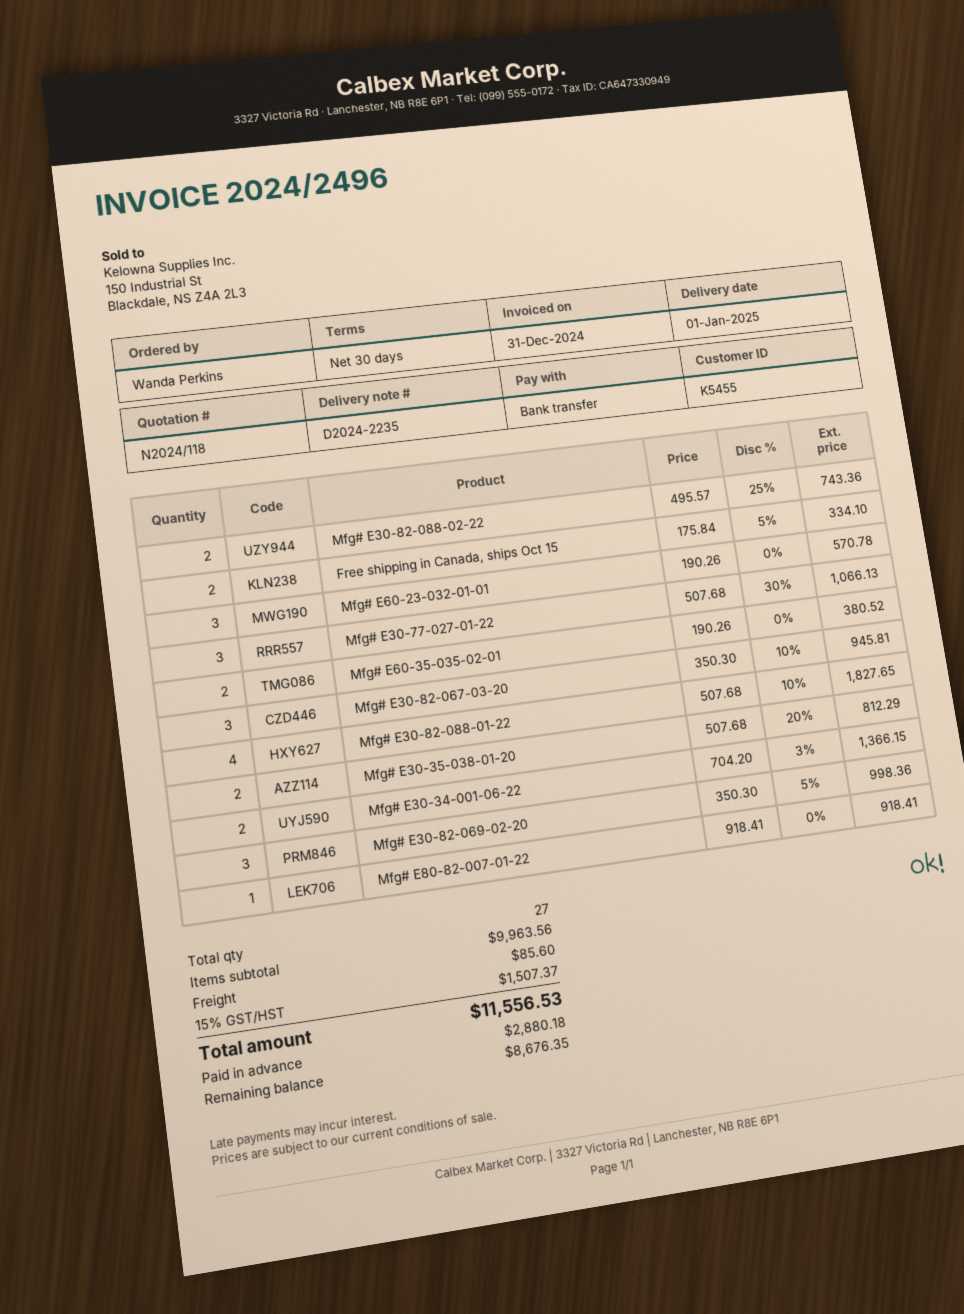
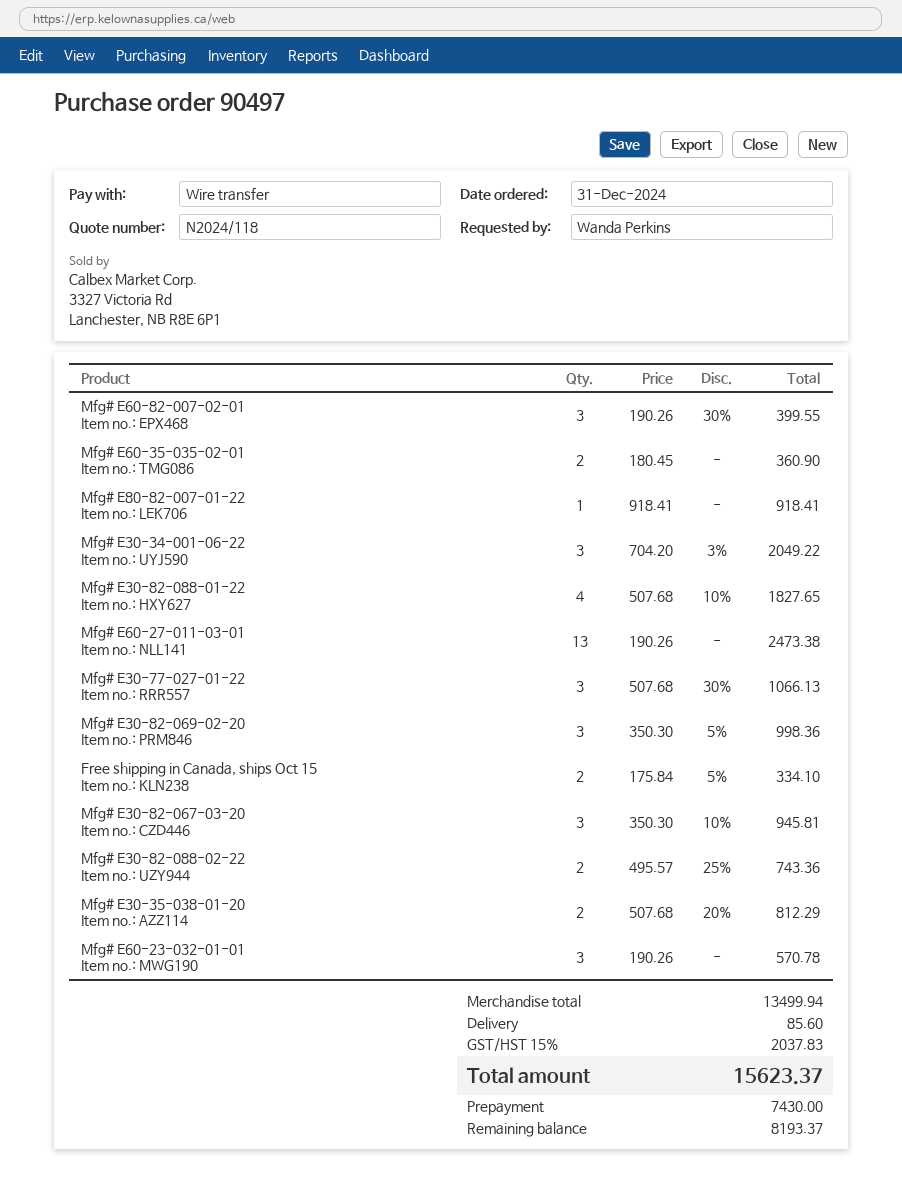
Mfg# E60-35-035-02-01: 2 x 190.26 = 380.52 -> 2 x 180.45 = 360.90
Mfg# E30-34-001-06-22: 2 x 704.20 - 3% = 1366.15 -> 3 x 704.20 - 3% = 2049.22
Mfg# E60-82-007-02-01: none -> 3 x 190.26 - 30% = 399.55
Mfg# E60-27-011-03-01: none -> 13 x 190.26 = 2473.38
subtotal: 9963.56 -> 13499.94
tax: 15% = 1507.37 -> 15% = 2037.83
total: 11556.53 -> 15623.37
deposit: 2880.18 -> 7430.00
balance: 8676.35 -> 8193.37

